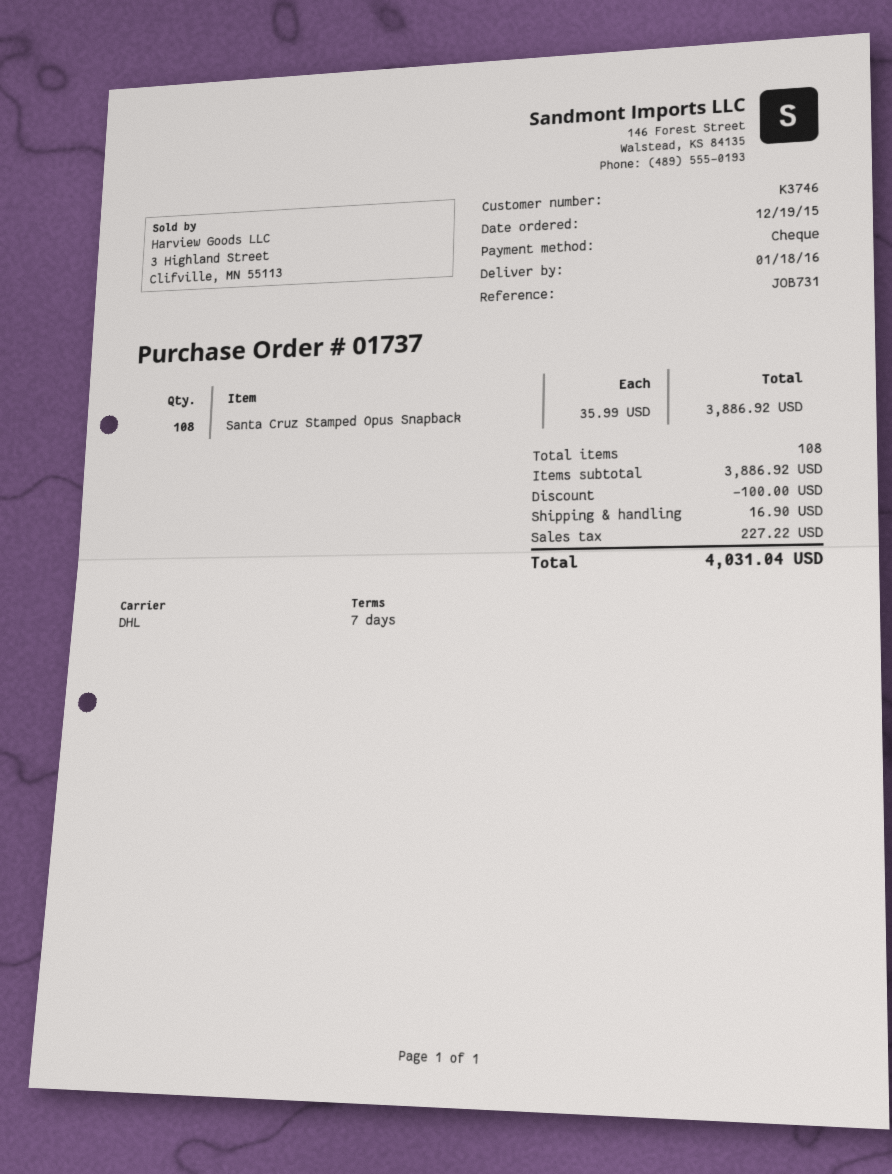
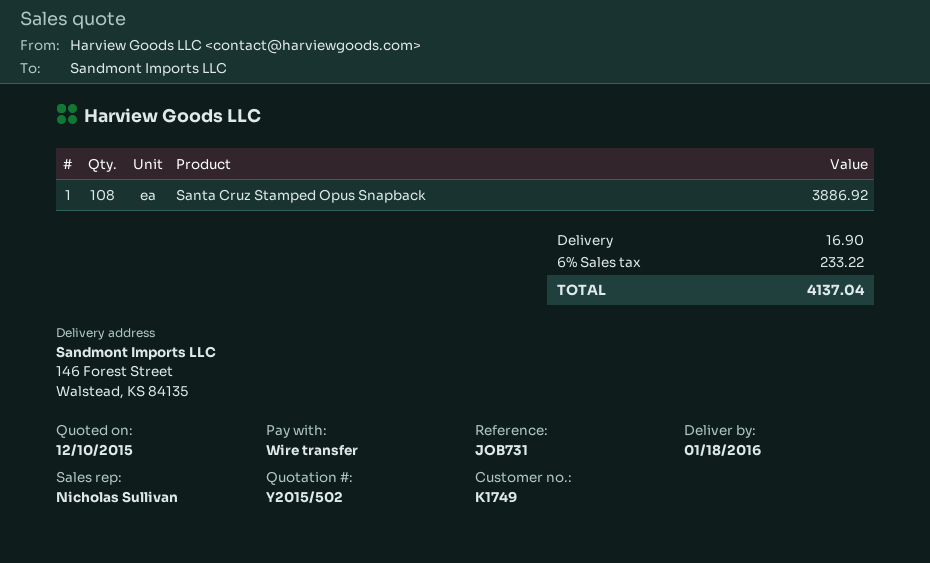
customer number: K3746 -> K1749
payment method: cheque -> bank transfer
discount: 100.00 -> none
tax: 227.22 -> 233.22
total: 4031.04 -> 4137.04

